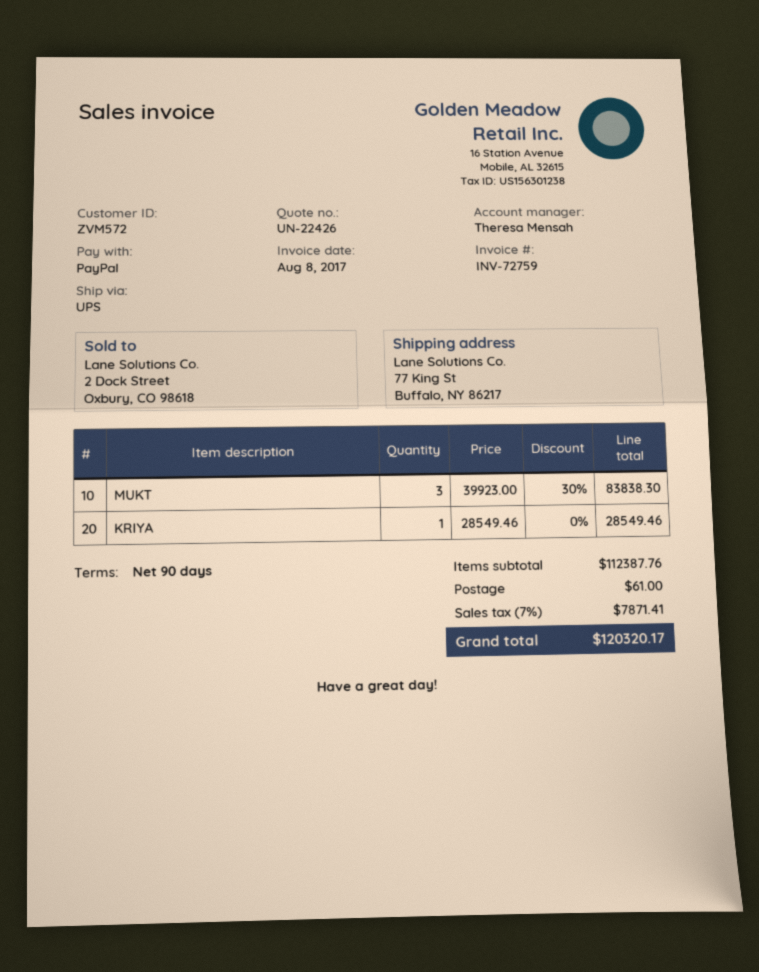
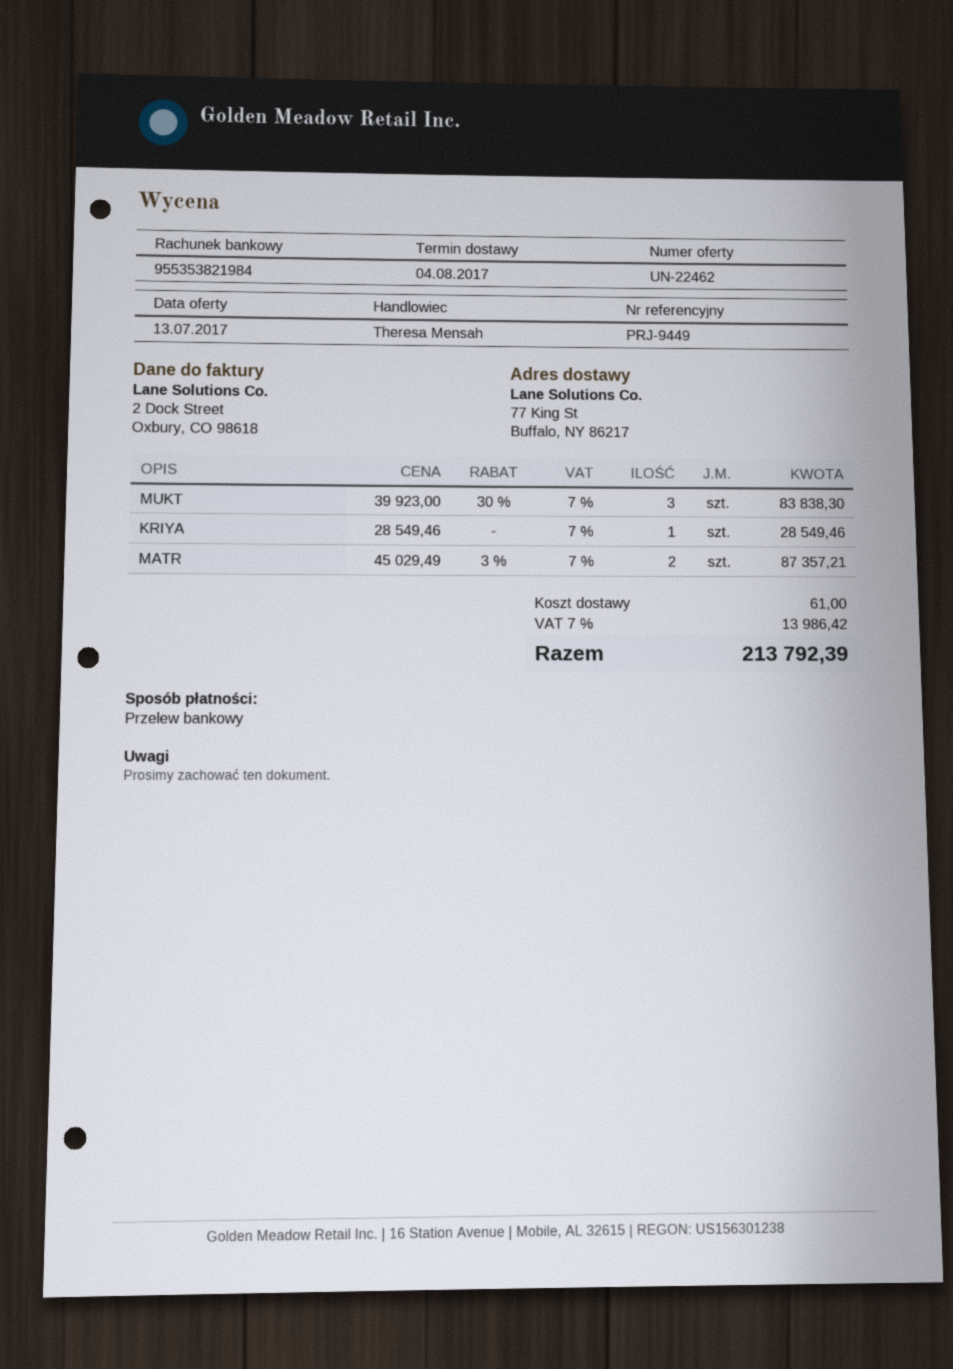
quote number: UN-22426 -> UN-22462
payment method: PayPal -> bank transfer
MATR: none -> 2 x 45029.49 - 3% = 87357.21
tax: 7% = 7871.41 -> 7% = 13986.42
total: 120320.17 -> 213792.39

